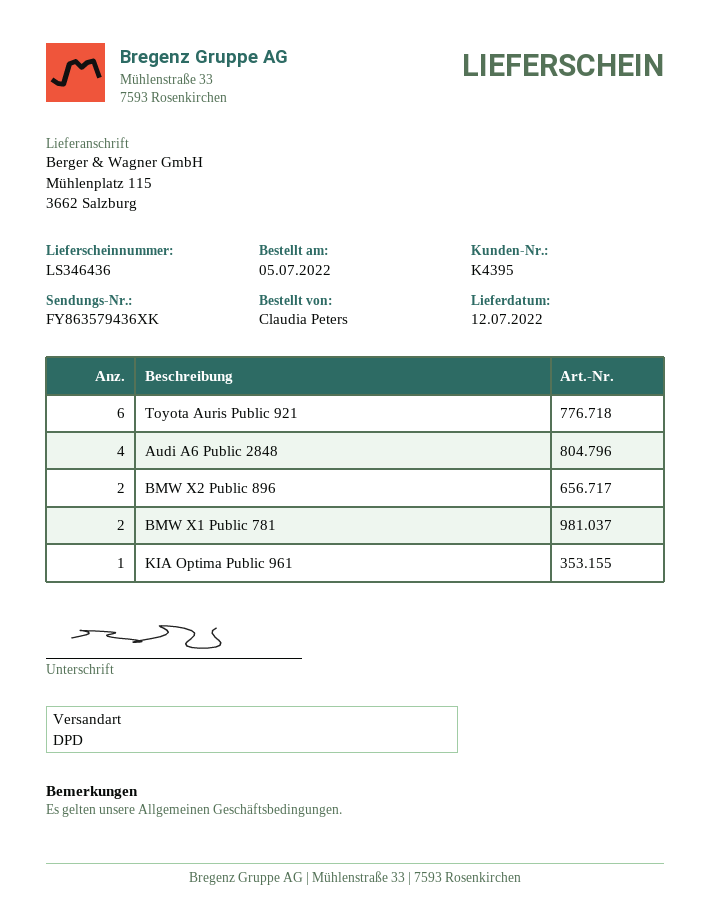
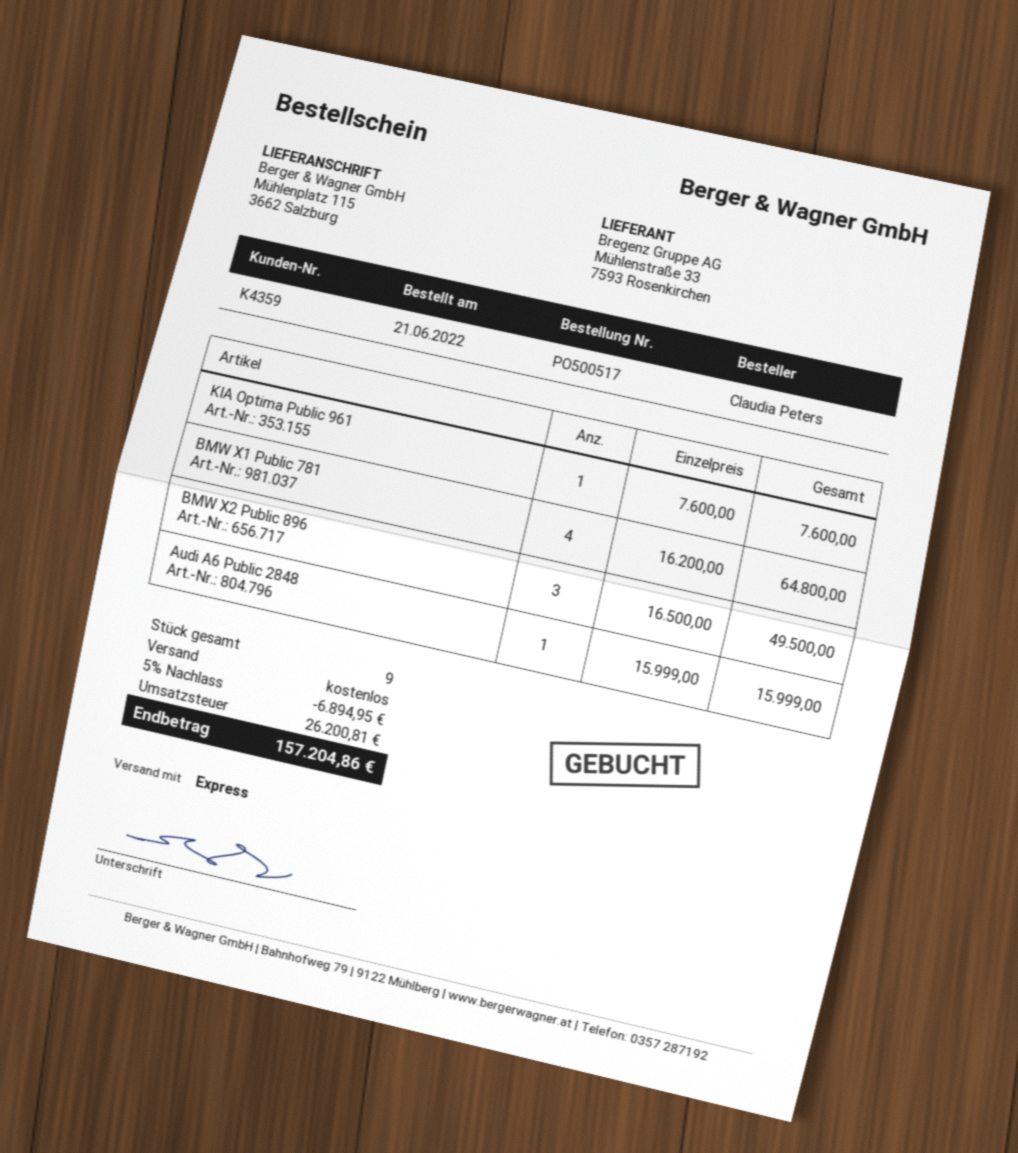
order date: 2022-07-05 -> 2022-06-21
customer number: K4395 -> K4359
shipping method: DPD -> express
Toyota Auris Public 921: 6 -> none
Audi A6 Public 2848: 4 -> 1
BMW X2 Public 896: 2 -> 3
BMW X1 Public 781: 2 -> 4

